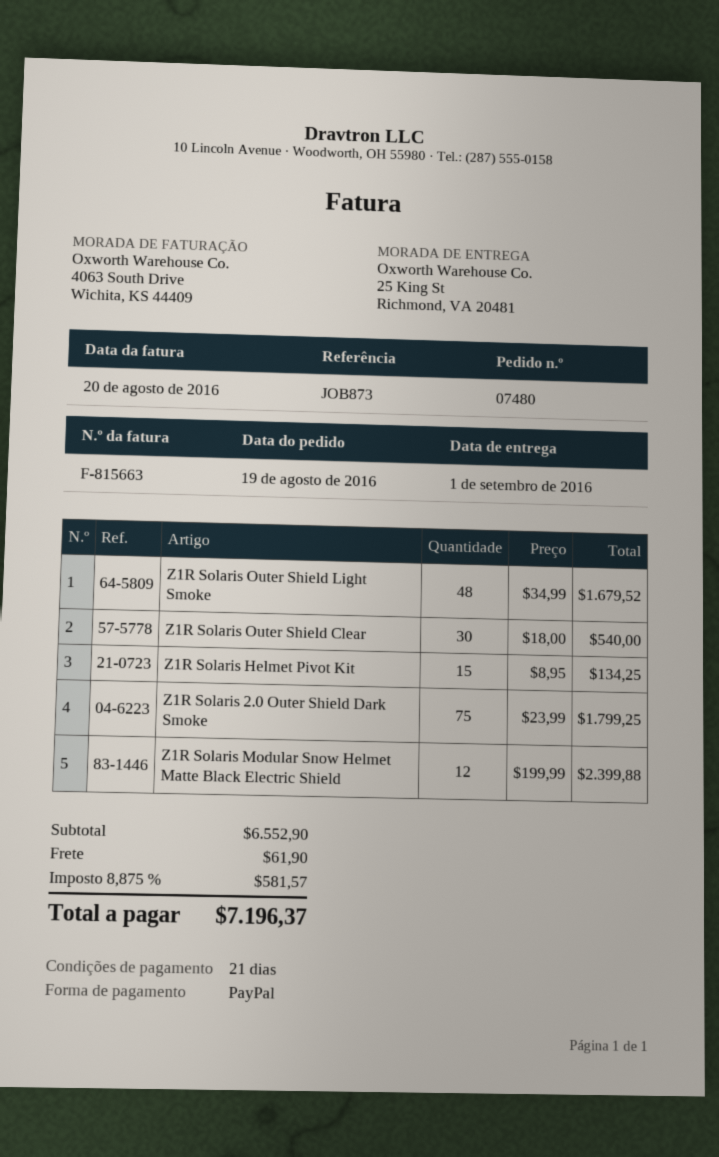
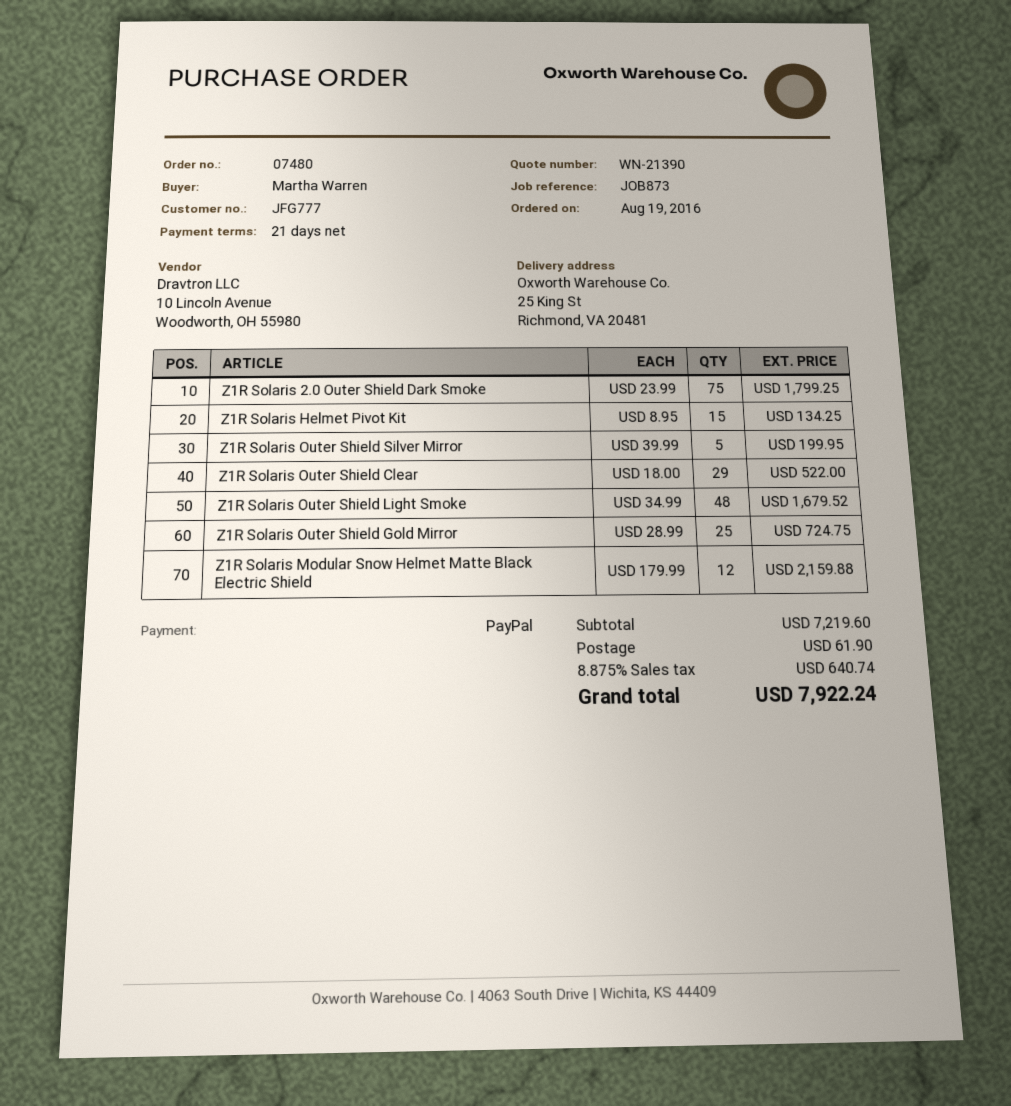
Z1R Solaris Outer Shield Clear: 30 x 18.00 = 540.00 -> 29 x 18.00 = 522.00
Z1R Solaris Modular Snow Helmet Matte Black Electric Shield: 12 x 199.99 = 2399.88 -> 12 x 179.99 = 2159.88
Z1R Solaris Outer Shield Silver Mirror: none -> 5 x 39.99 = 199.95
Z1R Solaris Outer Shield Gold Mirror: none -> 25 x 28.99 = 724.75
subtotal: 6552.90 -> 7219.60
tax: 8.875% = 581.57 -> 8.875% = 640.74
total: 7196.37 -> 7922.24

